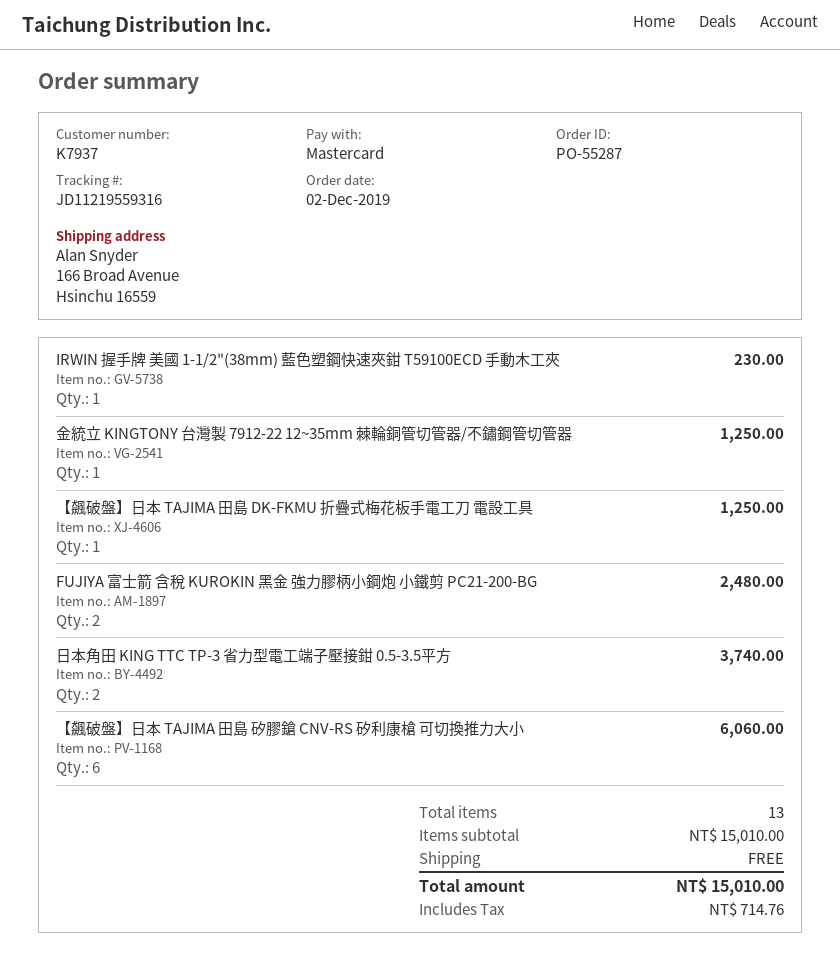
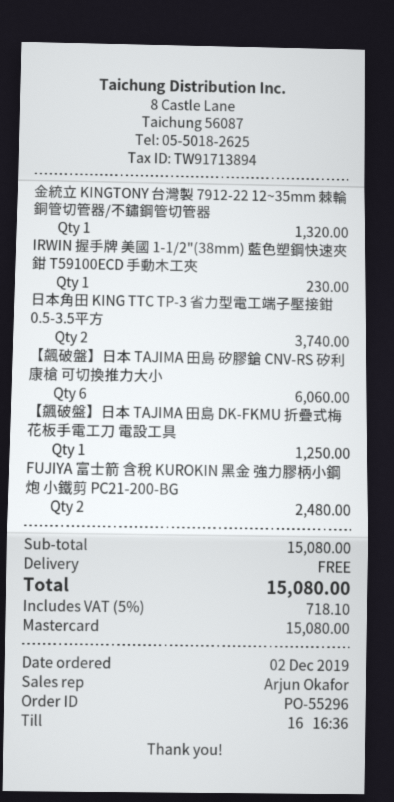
order number: PO-55287 -> PO-55296
金統立 KINGTONY 台灣製 7912-22 12~35mm 棘輪銅管切管器/不鏽鋼管切管器: 1 for 1250.00 -> 1 for 1320.00
subtotal: 15010.00 -> 15080.00
tax: 714.76 -> 718.10
total: 15010.00 -> 15080.00

